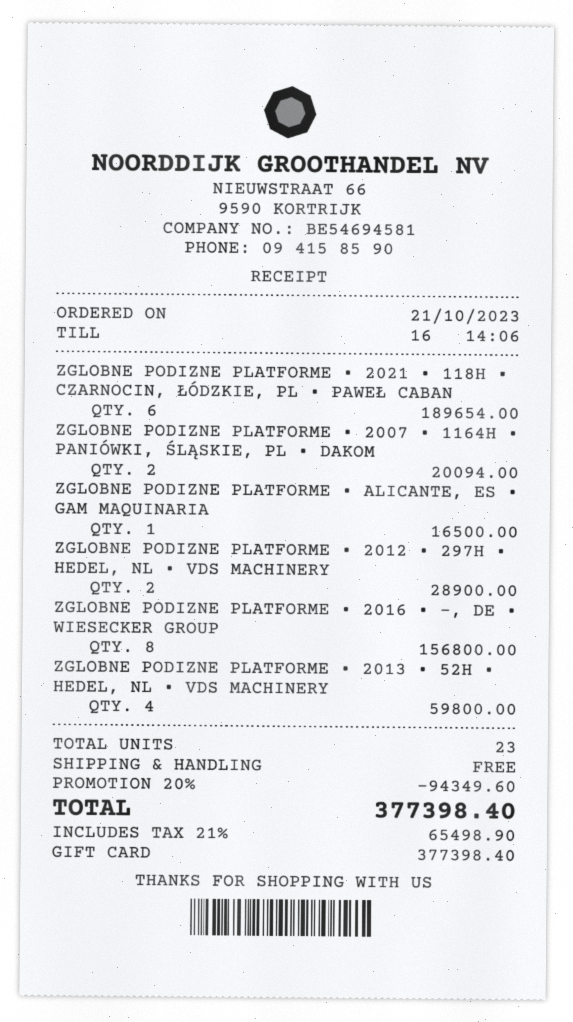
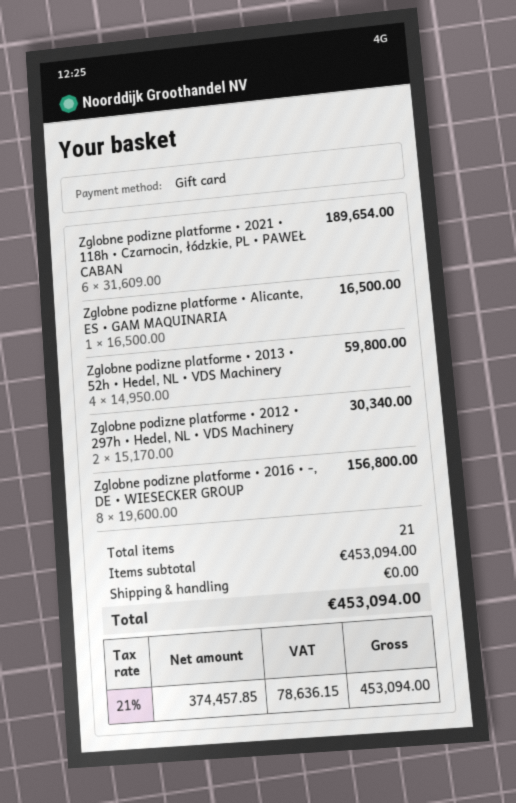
ZGLOBNE PODIZNE PLATFORME • 2007 • 1164H • PANIÓWKI, ŚLĄSKIE, PL • DAKOM: 2 for 20094.00 -> none
ZGLOBNE PODIZNE PLATFORME • 2012 • 297H • HEDEL, NL • VDS MACHINERY: 2 for 28900.00 -> 2 for 30340.00
total quantity: 23 -> 21
discount: 20% = 94349.60 -> none
tax: 21% = 65498.90 -> 21% = 78636.15
total: 377398.40 -> 453094.00

